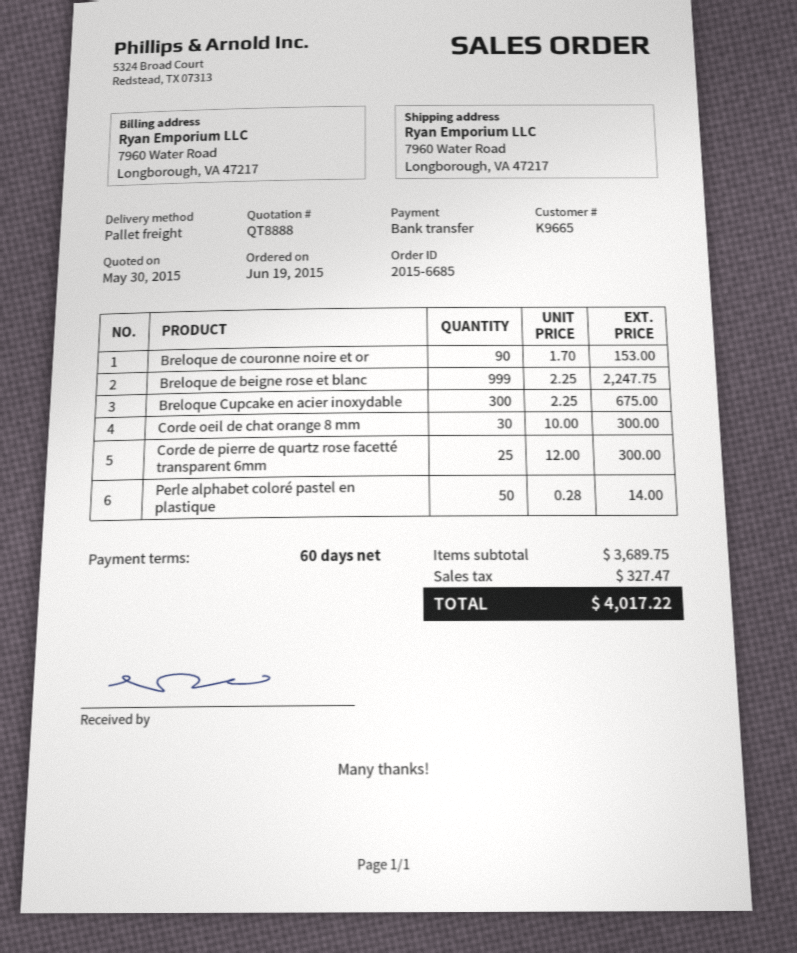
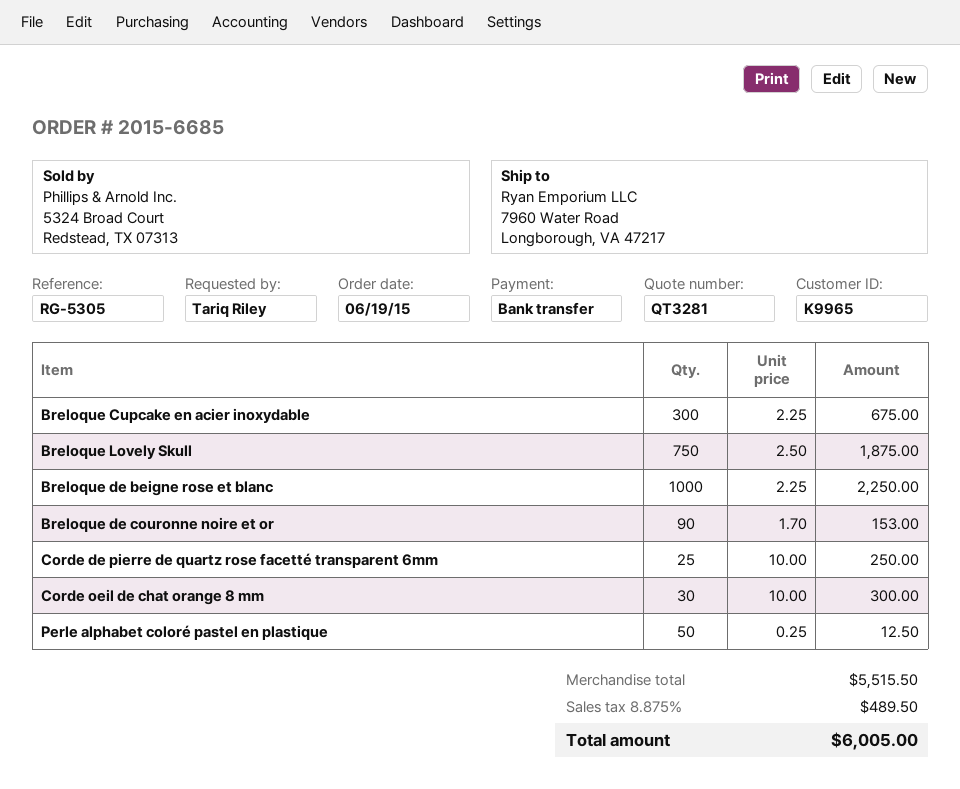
quote number: QT8888 -> QT3281
customer number: K9665 -> K9965
Breloque de beigne rose et blanc: 999 x 2.25 = 2247.75 -> 1000 x 2.25 = 2250.00
Corde de pierre de quartz rose facetté transparent 6mm: 25 x 12.00 = 300.00 -> 25 x 10.00 = 250.00
Perle alphabet coloré pastel en plastique: 50 x 0.28 = 14.00 -> 50 x 0.25 = 12.50
Breloque Lovely Skull: none -> 750 x 2.50 = 1875.00
subtotal: 3689.75 -> 5515.50
tax: 327.47 -> 489.50
total: 4017.22 -> 6005.00

